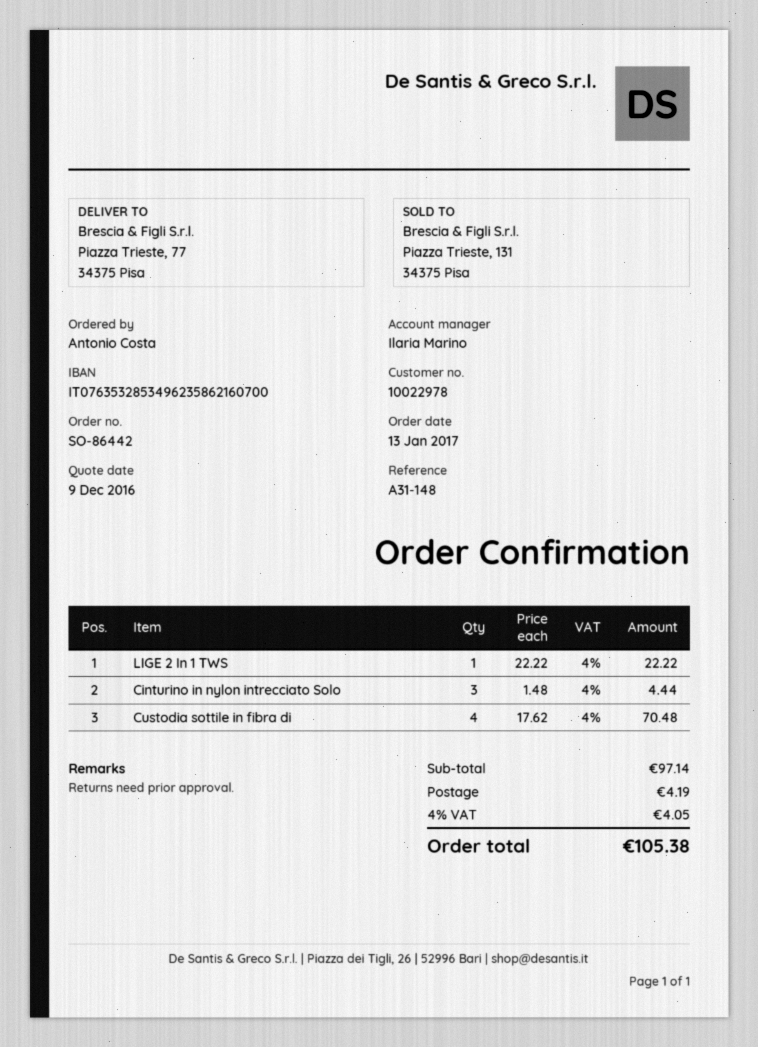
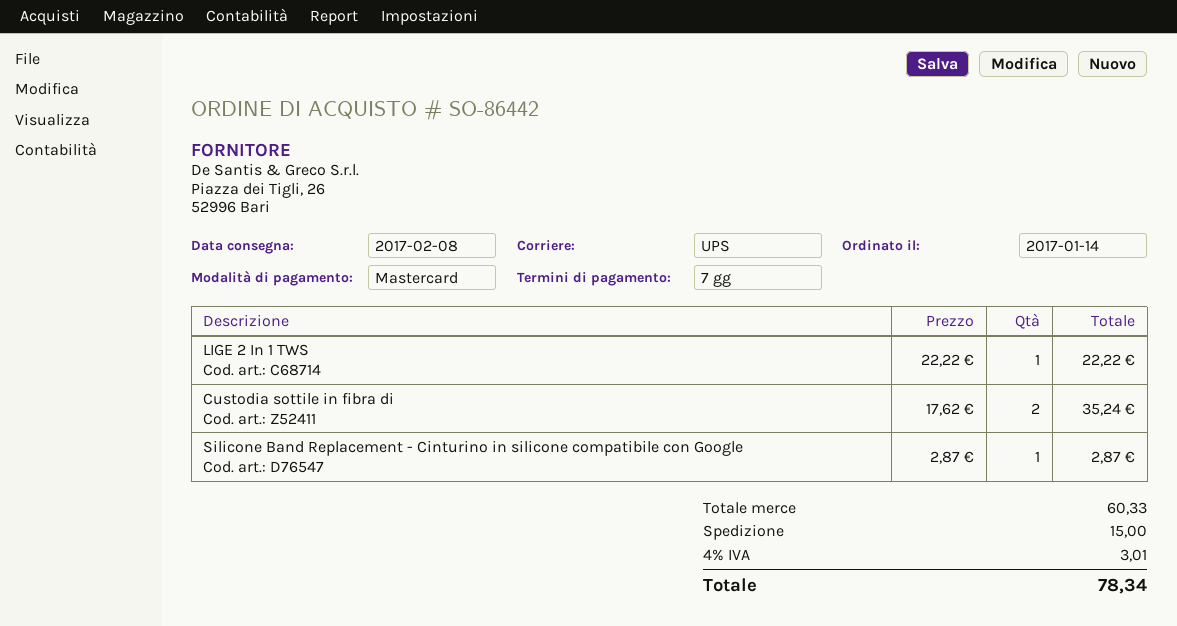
order date: 2017-01-13 -> 2017-01-14
Cinturino in nylon intrecciato Solo: 3 x 1.48 = 4.44 -> none
Custodia sottile in fibra di: 4 x 17.62 = 70.48 -> 2 x 17.62 = 35.24
Silicone Band Replacement - Cinturino in silicone compatibile con Google: none -> 1 x 2.87 = 2.87
subtotal: 97.14 -> 60.33
shipping: 4.19 -> 15.00
tax: 4% = 4.05 -> 4% = 3.01
total: 105.38 -> 78.34

